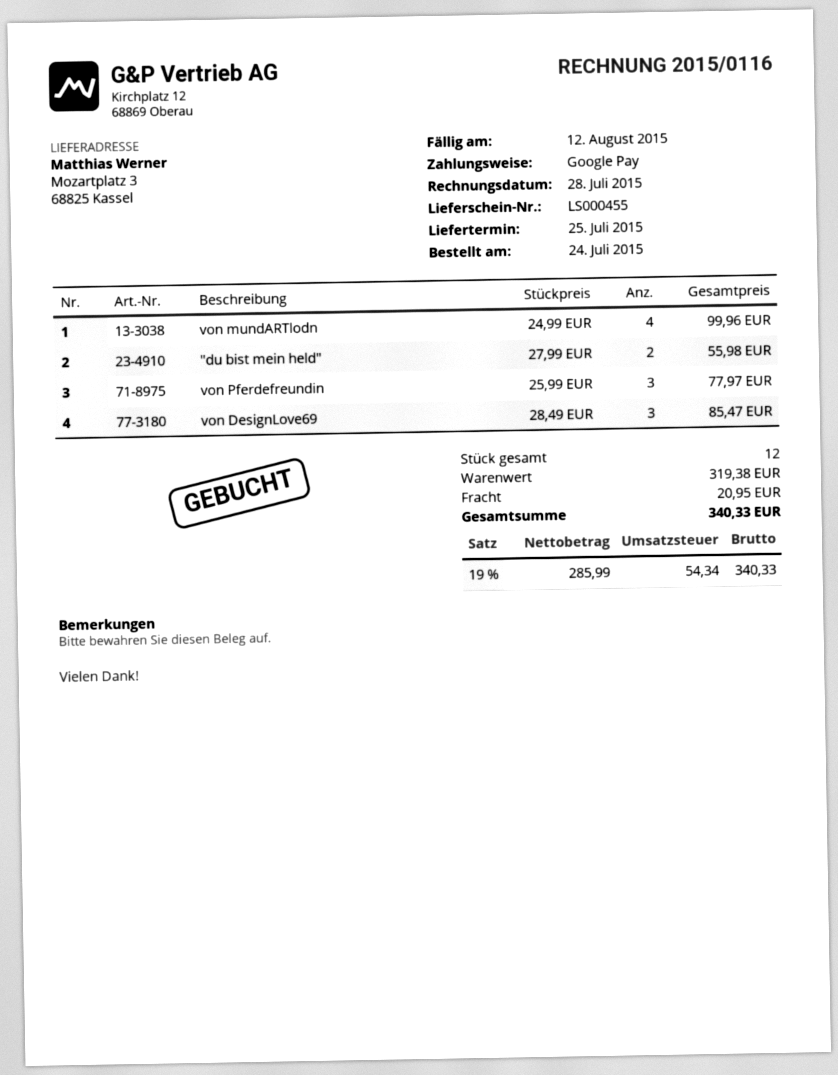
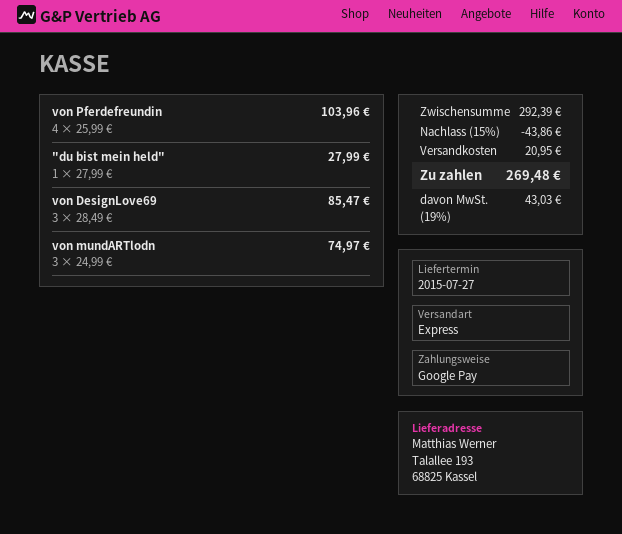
delivery date: 2015-07-25 -> 2015-07-27
ship to: Mozartplatz 3, 68825 Kassel -> Talallee 193, 68825 Kassel
von mundARTlodn: 4 x 24.99 = 99.96 -> 3 x 24.99 = 74.97
"du bist mein held": 2 x 27.99 = 55.98 -> 1 x 27.99 = 27.99
von Pferdefreundin: 3 x 25.99 = 77.97 -> 4 x 25.99 = 103.96
subtotal: 319.38 -> 292.39
discount: none -> 15% = 43.86
tax: 19% = 54.34 -> 19% = 43.03
total: 340.33 -> 269.48

